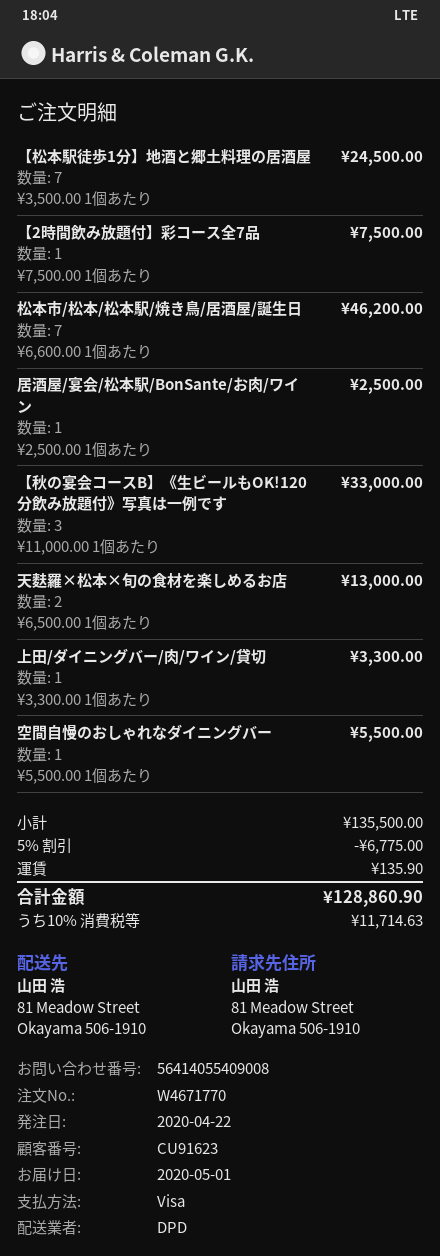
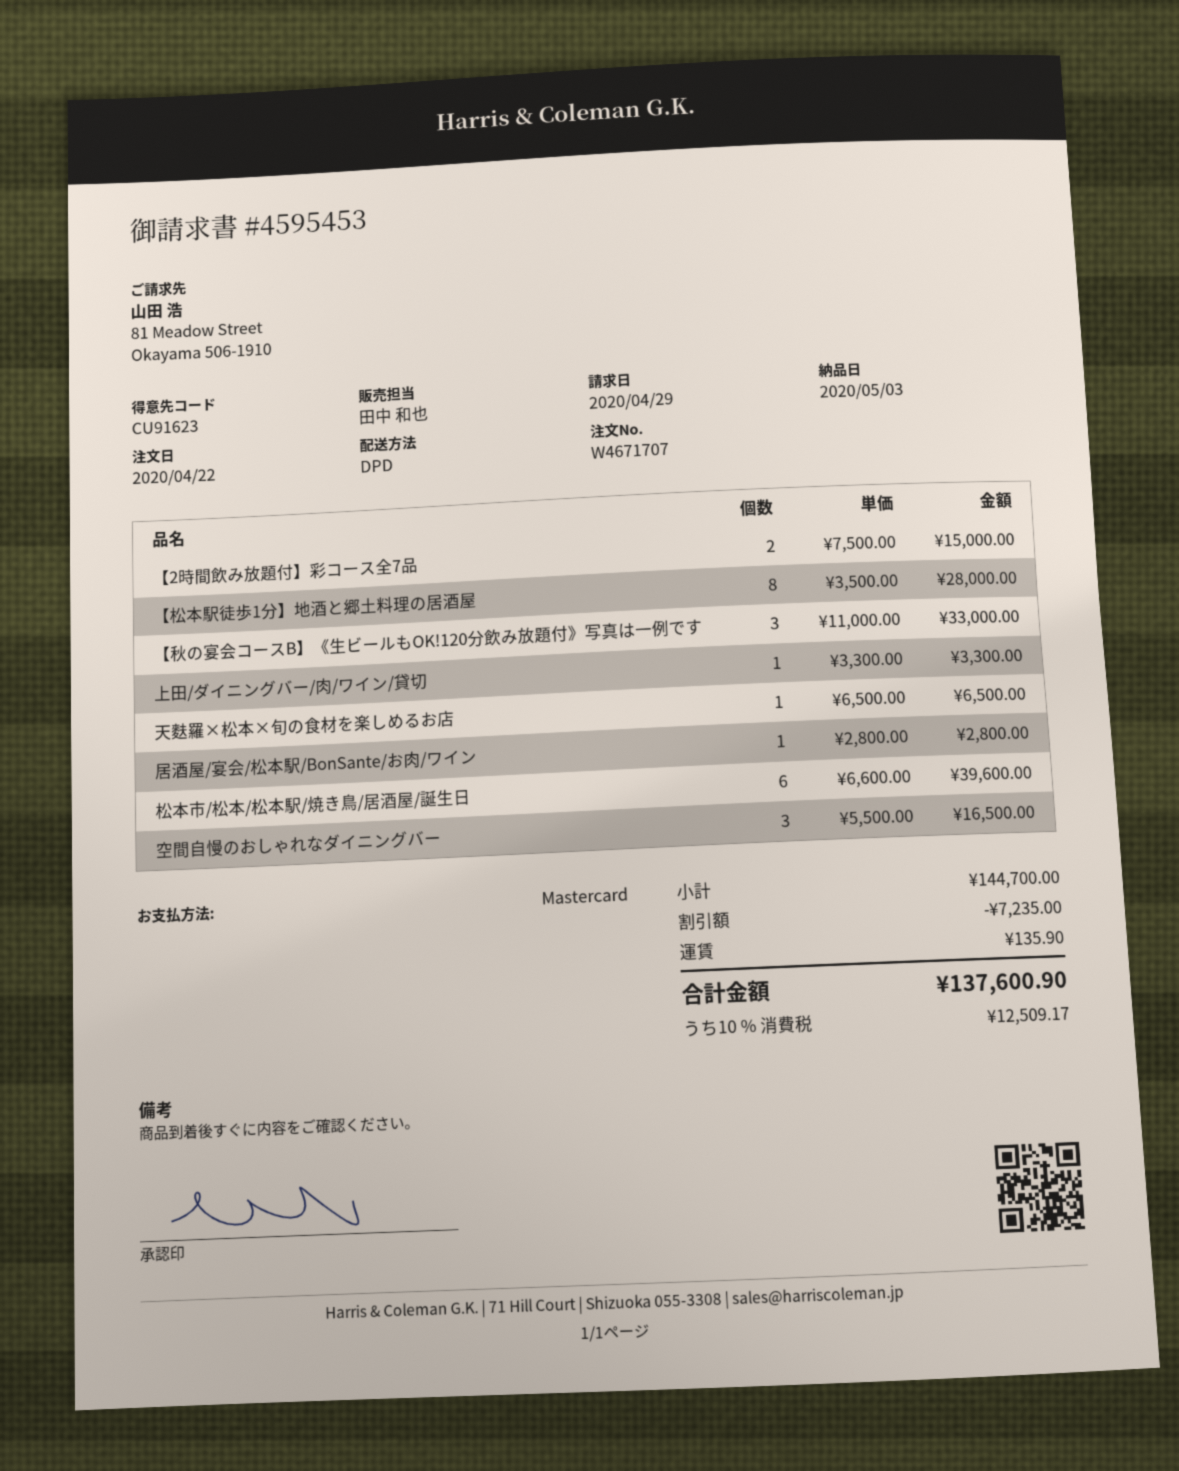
order number: W4671770 -> W4671707
delivery date: 2020-05-01 -> 2020-05-03
payment method: Visa -> Mastercard
【松本駅徒歩1分】地酒と郷土料理の居酒屋: 7 x 3500.00 = 24500.00 -> 8 x 3500.00 = 28000.00
【2時間飲み放題付】彩コース全7品: 1 x 7500.00 = 7500.00 -> 2 x 7500.00 = 15000.00
松本市/松本/松本駅/焼き鳥/居酒屋/誕生日: 7 x 6600.00 = 46200.00 -> 6 x 6600.00 = 39600.00
居酒屋/宴会/松本駅/BonSante/お肉/ワイン: 1 x 2500.00 = 2500.00 -> 1 x 2800.00 = 2800.00
天麩羅×松本×旬の食材を楽しめるお店: 2 x 6500.00 = 13000.00 -> 1 x 6500.00 = 6500.00
空間自慢のおしゃれなダイニングバー: 1 x 5500.00 = 5500.00 -> 3 x 5500.00 = 16500.00
subtotal: 135500.00 -> 144700.00
discount: 6775.00 -> 7235.00
tax: 10% = 11714.63 -> 10% = 12509.17
total: 128860.90 -> 137600.90

